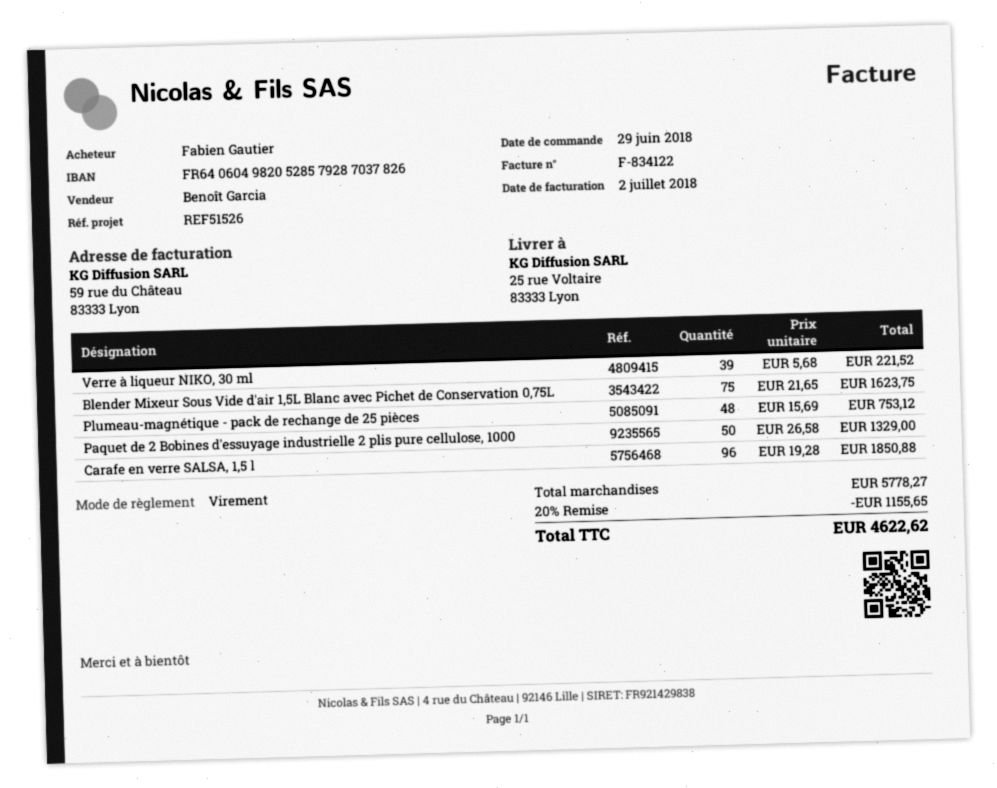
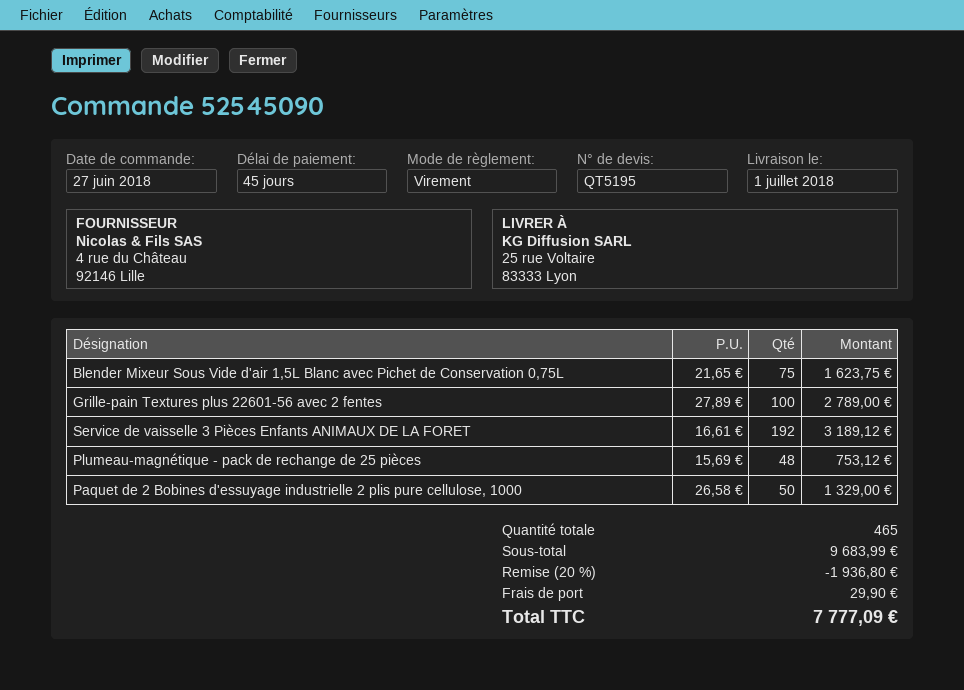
order date: 2018-06-29 -> 2018-06-27
Verre à liqueur NIKO, 30 ml: 39 x 5.68 = 221.52 -> none
Carafe en verre SALSA, 1,5 l: 96 x 19.28 = 1850.88 -> none
Grille-pain Textures plus 22601-56 avec 2 fentes: none -> 100 x 27.89 = 2789.00
Service de vaisselle 3 Pièces Enfants ANIMAUX DE LA FORET: none -> 192 x 16.61 = 3189.12
subtotal: 5778.27 -> 9683.99
discount: 20% = 1155.65 -> 20% = 1936.80
shipping: none -> 29.90
total: 4622.62 -> 7777.09

